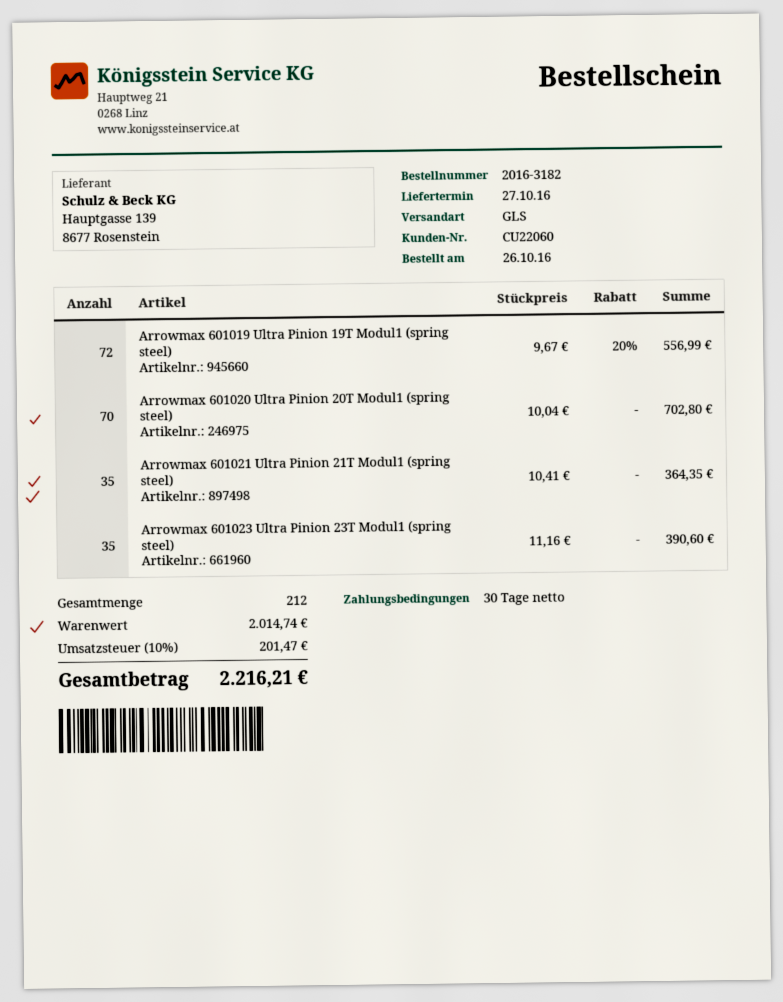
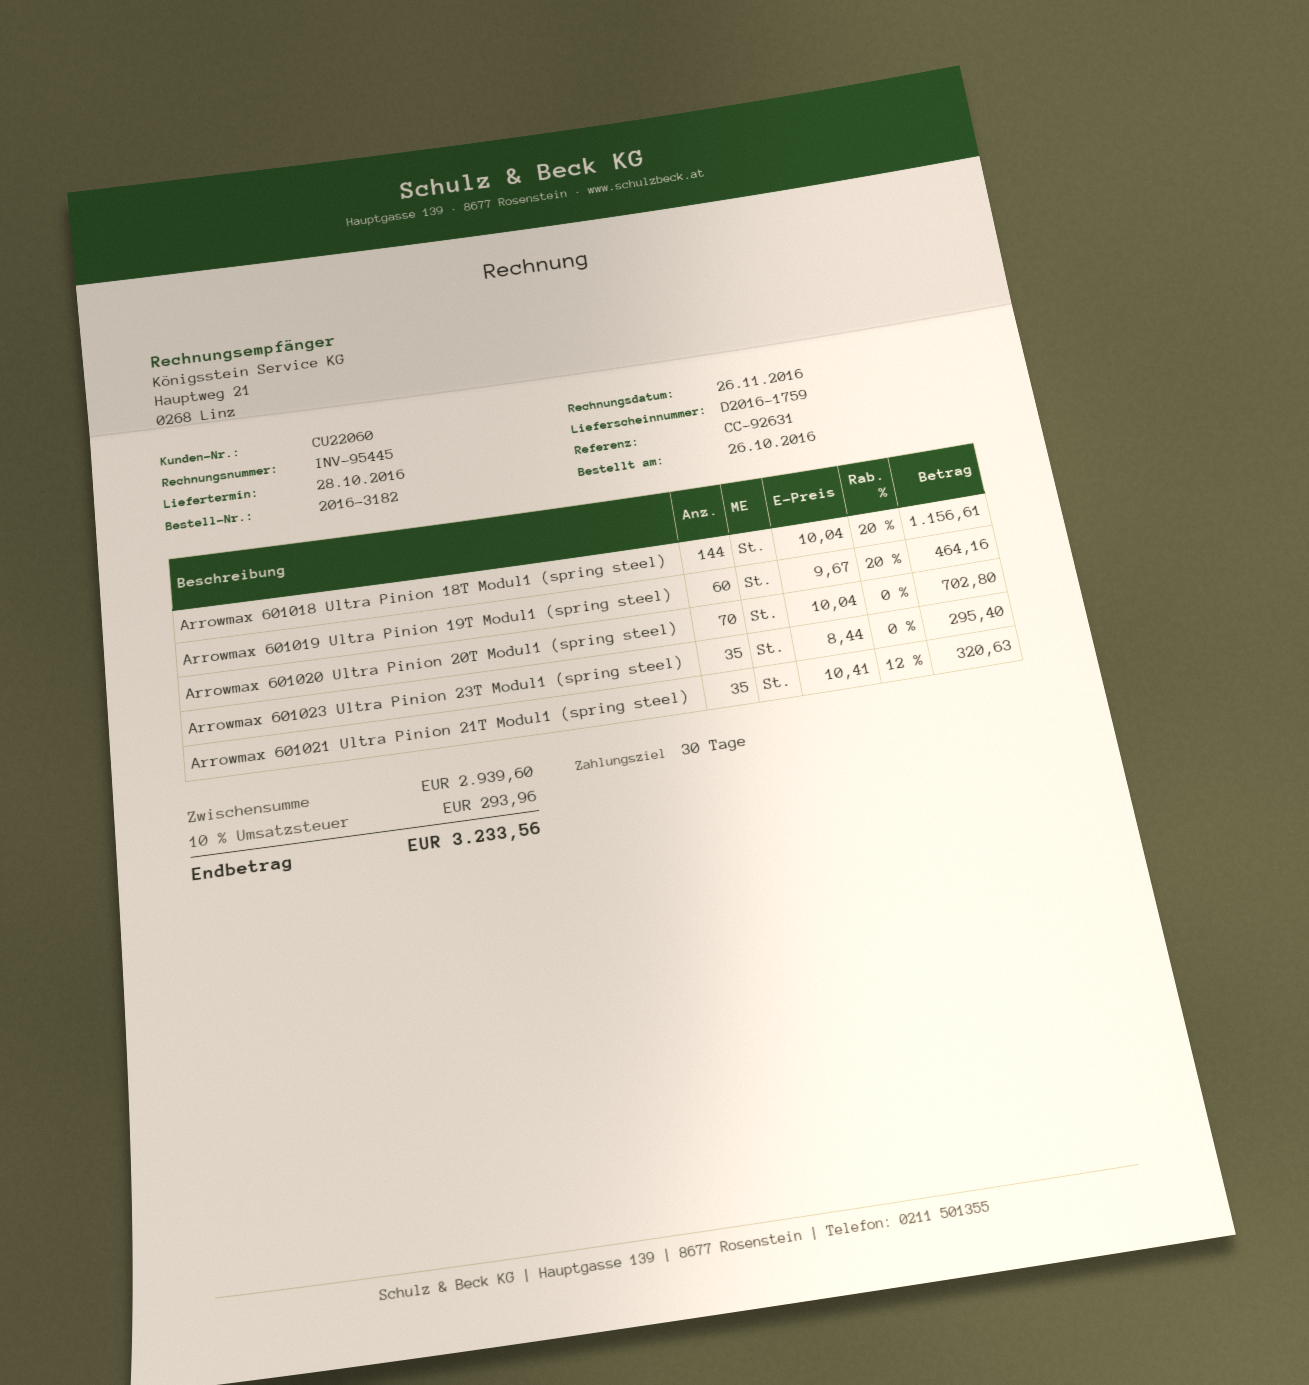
delivery date: 2016-10-27 -> 2016-10-28
Arrowmax 601019 Ultra Pinion 19T Modul1 (spring steel): 72 x 9.67 - 20% = 556.99 -> 60 x 9.67 - 20% = 464.16
Arrowmax 601021 Ultra Pinion 21T Modul1 (spring steel): 35 x 10.41 = 364.35 -> 35 x 10.41 - 12% = 320.63
Arrowmax 601023 Ultra Pinion 23T Modul1 (spring steel): 35 x 11.16 = 390.60 -> 35 x 8.44 = 295.40
Arrowmax 601018 Ultra Pinion 18T Modul1 (spring steel): none -> 144 x 10.04 - 20% = 1156.61
subtotal: 2014.74 -> 2939.60
tax: 10% = 201.47 -> 10% = 293.96
total: 2216.21 -> 3233.56

